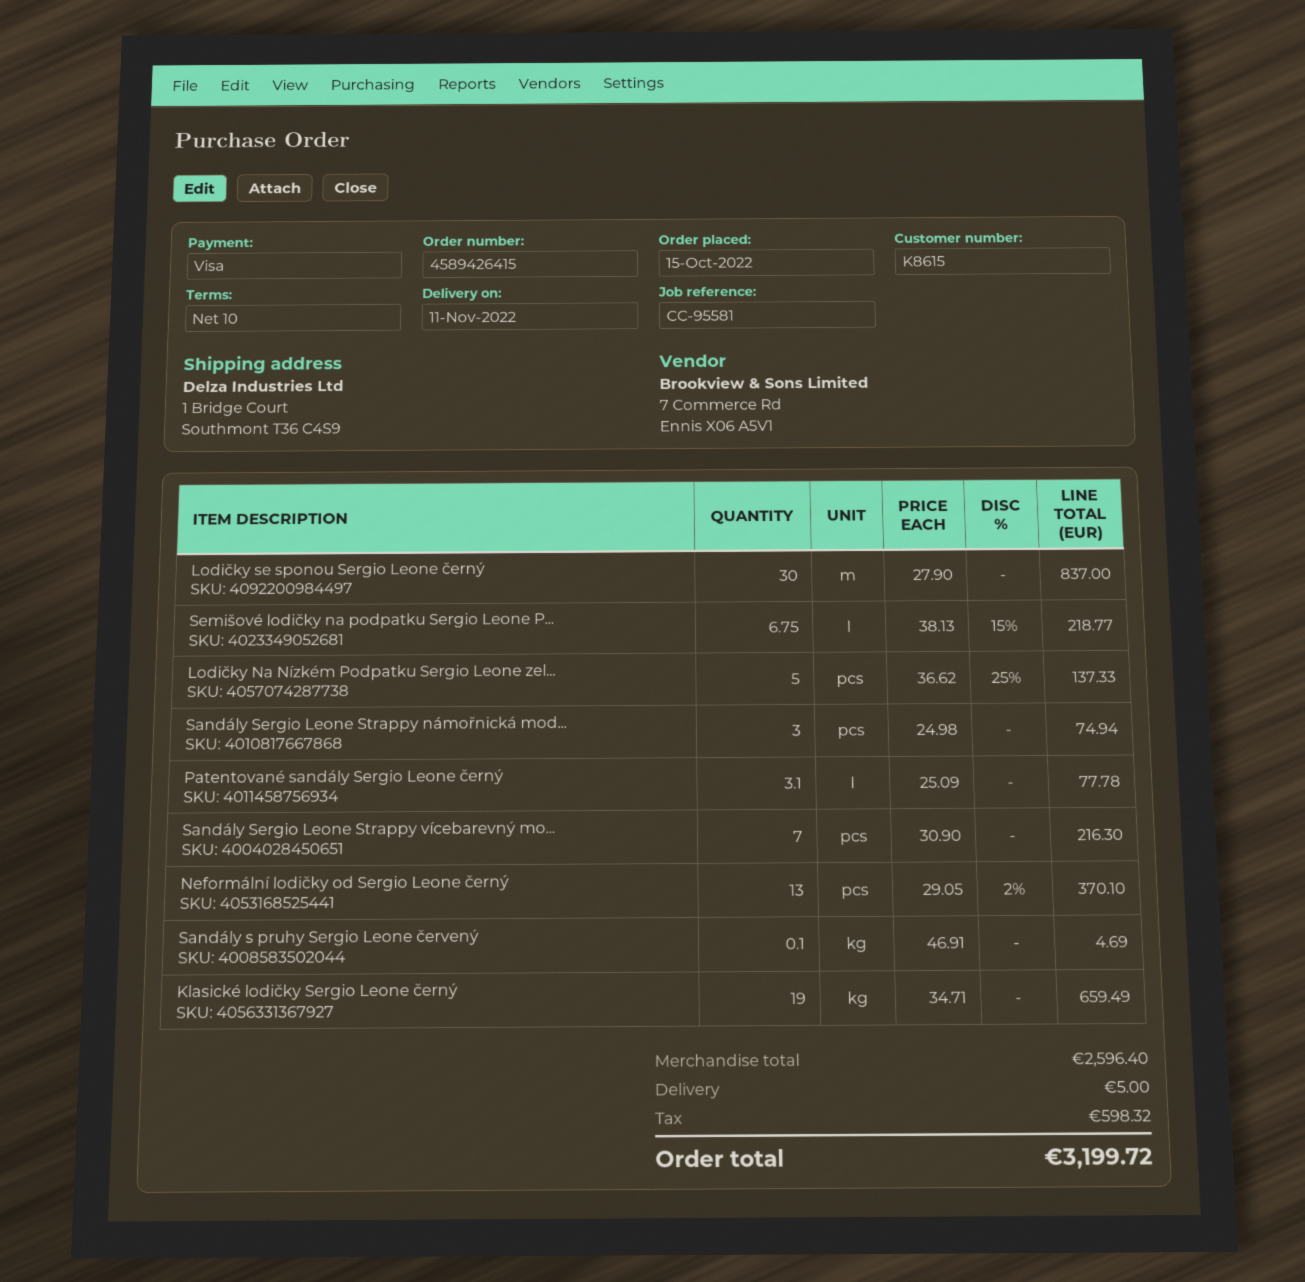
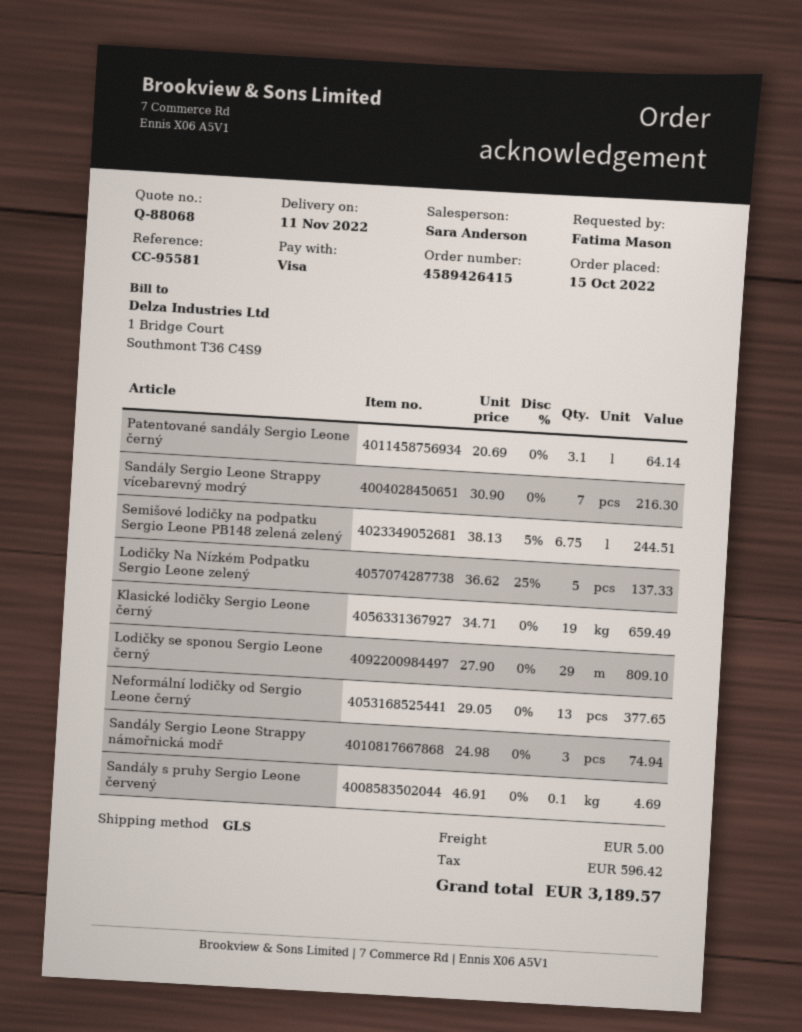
Lodičky se sponou Sergio Leone černý: 30 x 27.90 = 837.00 -> 29 x 27.90 = 809.10
Semišové lodičky na podpatku Sergio Leone P...: 6.75 x 38.13 - 15% = 218.77 -> 6.75 x 38.13 - 5% = 244.51
Patentované sandály Sergio Leone černý: 3.1 x 25.09 = 77.78 -> 3.1 x 20.69 = 64.14
Neformální lodičky od Sergio Leone černý: 13 x 29.05 - 2% = 370.10 -> 13 x 29.05 = 377.65
tax: 598.32 -> 596.42
total: 3199.72 -> 3189.57

